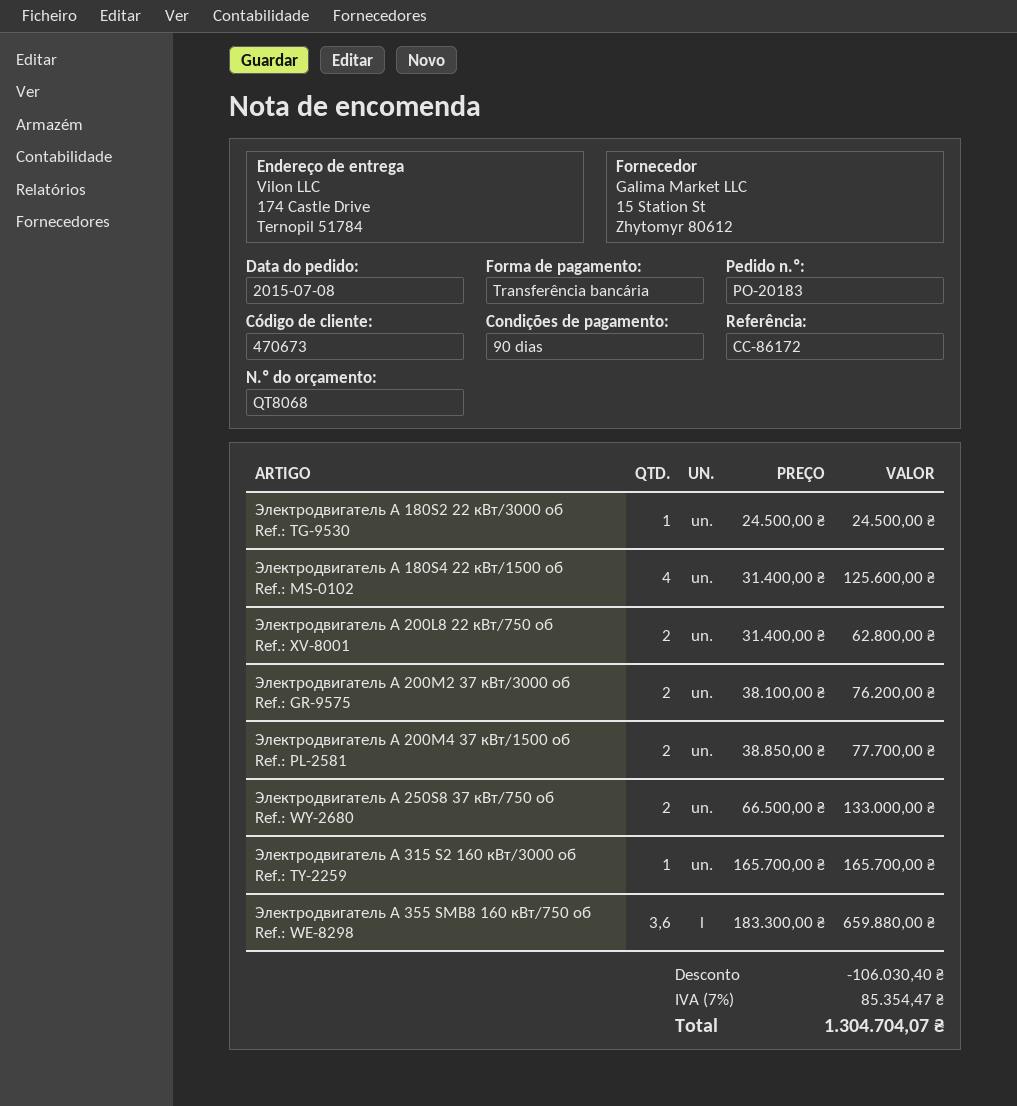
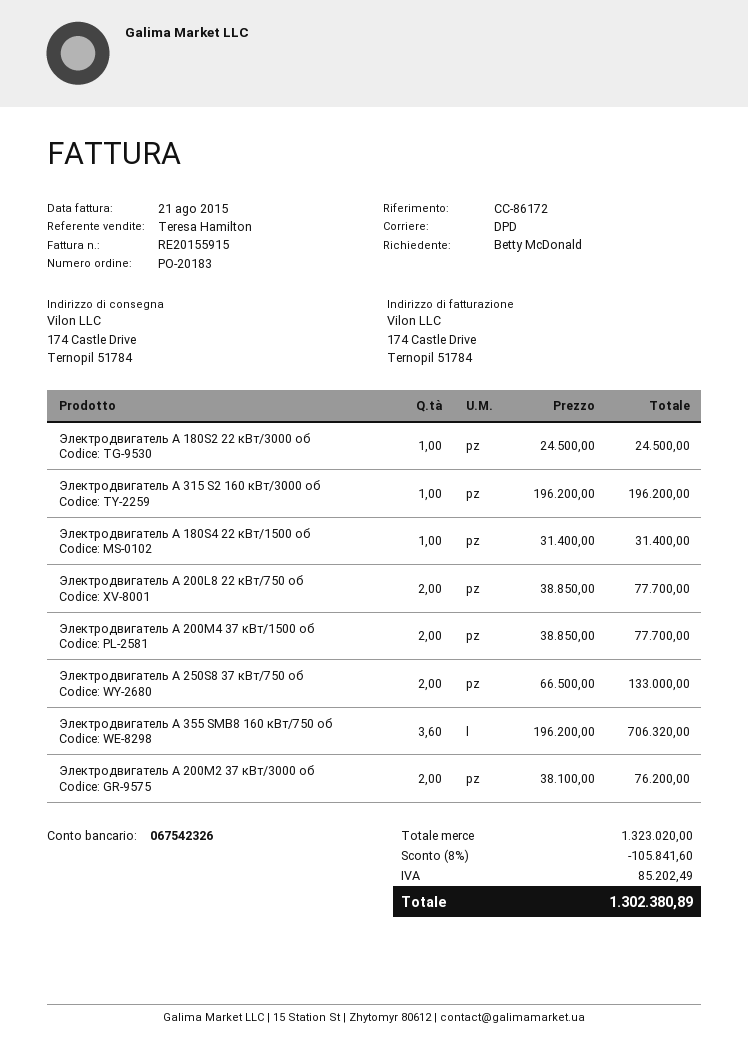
Электродвигатель А 180S4 22 кВт/1500 об: 4 x 31400.00 = 125600.00 -> 1 x 31400.00 = 31400.00
Электродвигатель А 200L8 22 кВт/750 об: 2 x 31400.00 = 62800.00 -> 2 x 38850.00 = 77700.00
Электродвигатель А 315 S2 160 кВт/3000 об: 1 x 165700.00 = 165700.00 -> 1 x 196200.00 = 196200.00
Электродвигатель А 355 SMB8 160 кВт/750 об: 3.6 x 183300.00 = 659880.00 -> 3.6 x 196200.00 = 706320.00
discount: 106030.40 -> 105841.60
tax: 85354.47 -> 85202.49
total: 1304704.07 -> 1302380.89

